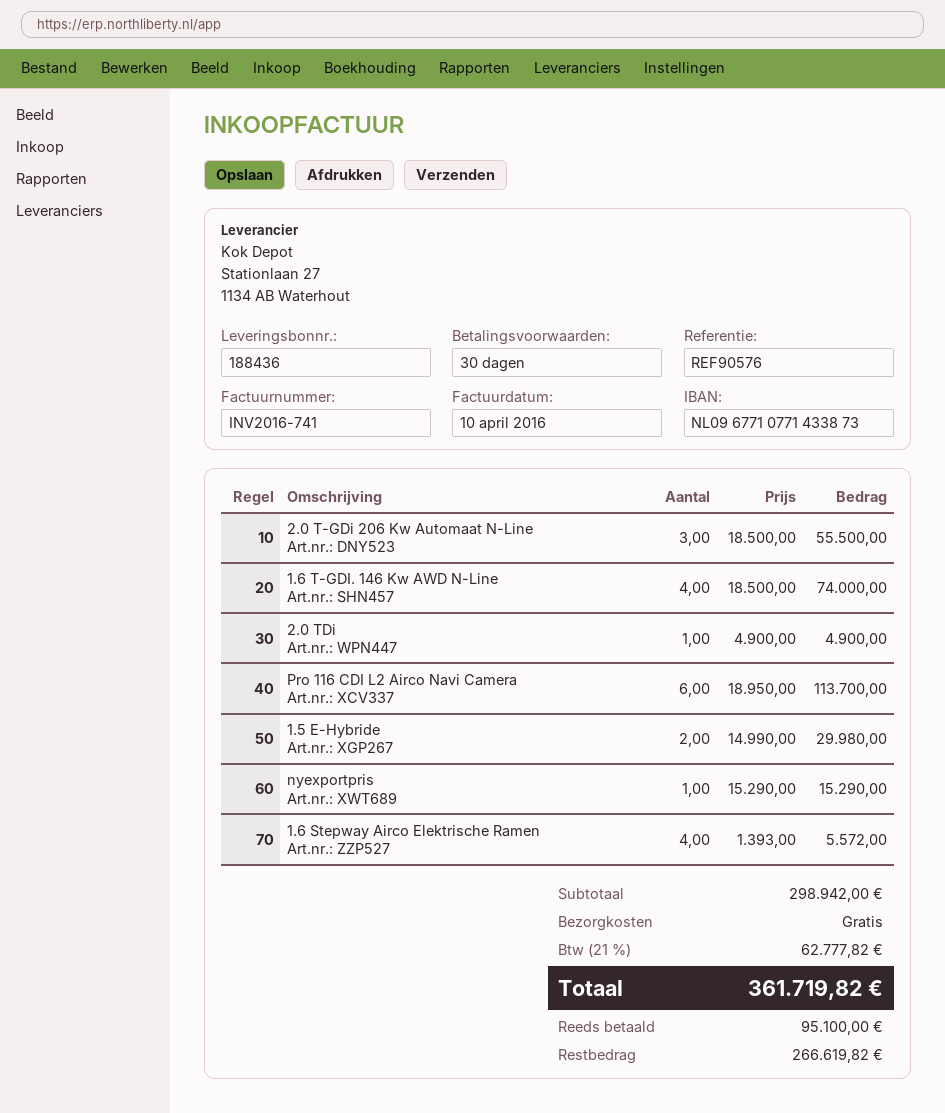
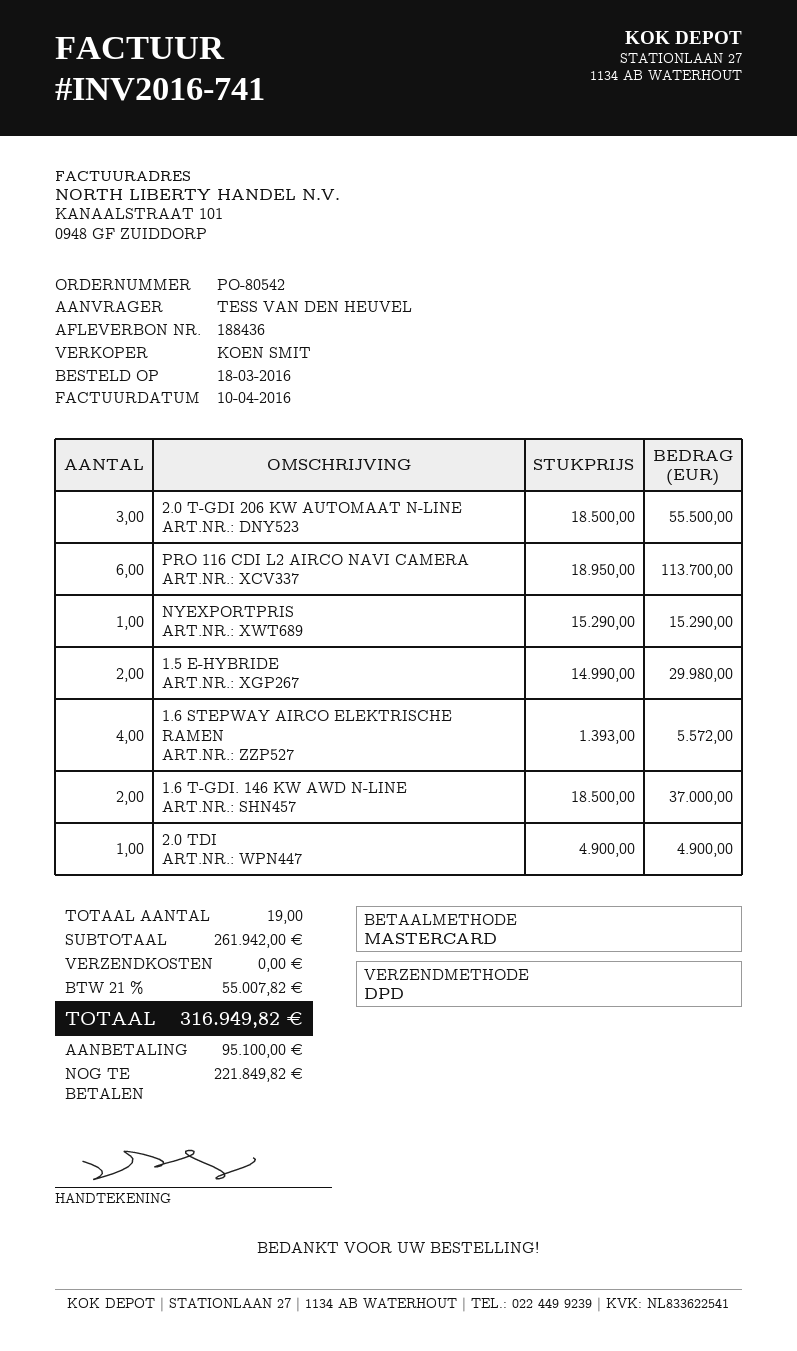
1.6 T-GDI. 146 Kw AWD N-Line: 4 x 18500.00 = 74000.00 -> 2 x 18500.00 = 37000.00
subtotal: 298942.00 -> 261942.00
tax: 21% = 62777.82 -> 21% = 55007.82
total: 361719.82 -> 316949.82
balance: 266619.82 -> 221849.82

